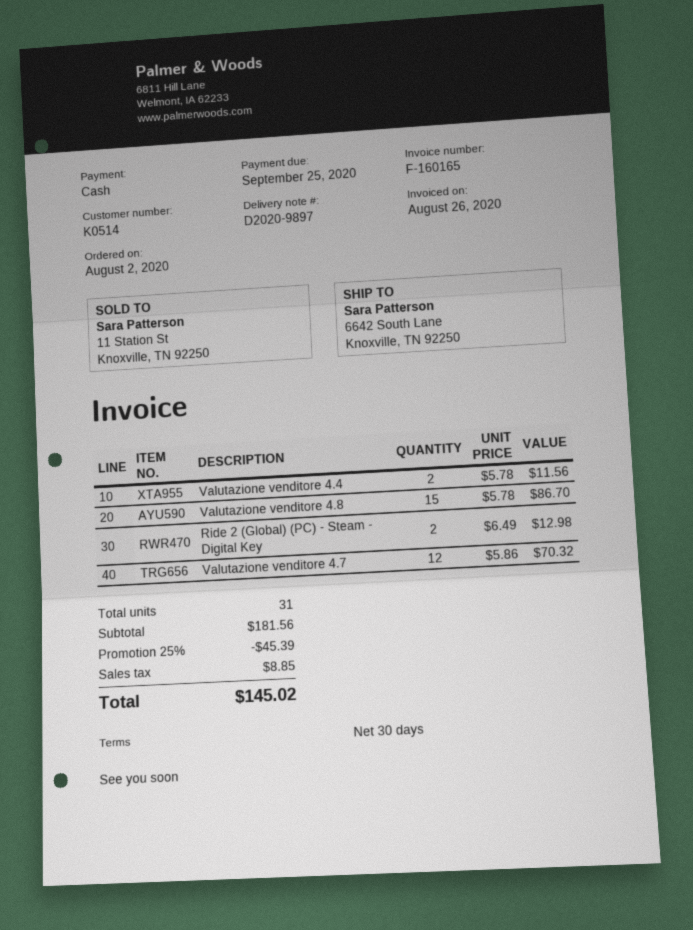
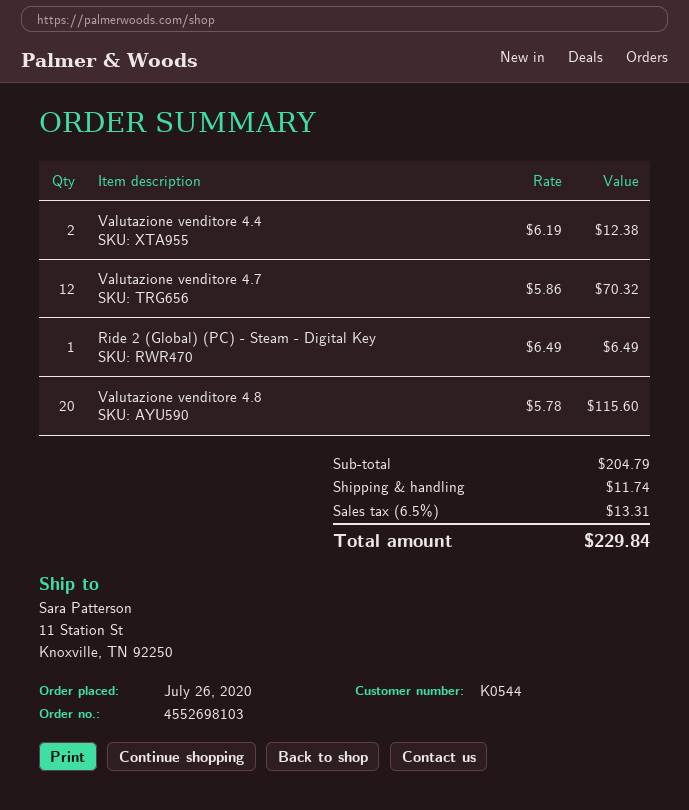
order date: 2020-08-02 -> 2020-07-26
customer number: K0514 -> K0544
ship to: 6642 South Lane, Knoxville, TN 92250 -> 11 Station St, Knoxville, TN 92250
Valutazione venditore 4.4: 2 x 5.78 = 11.56 -> 2 x 6.19 = 12.38
Valutazione venditore 4.8: 15 x 5.78 = 86.70 -> 20 x 5.78 = 115.60
Ride 2 (Global) (PC) - Steam - Digital Key: 2 x 6.49 = 12.98 -> 1 x 6.49 = 6.49
subtotal: 181.56 -> 204.79
discount: 25% = 45.39 -> none
shipping: none -> 11.74
tax: 8.85 -> 13.31
total: 145.02 -> 229.84

